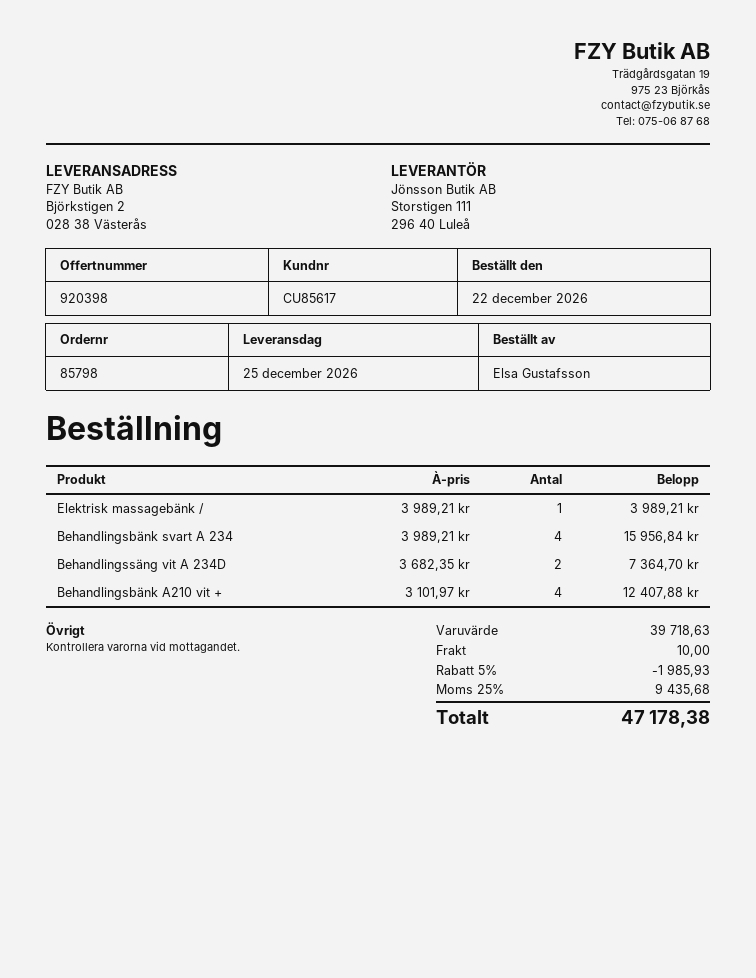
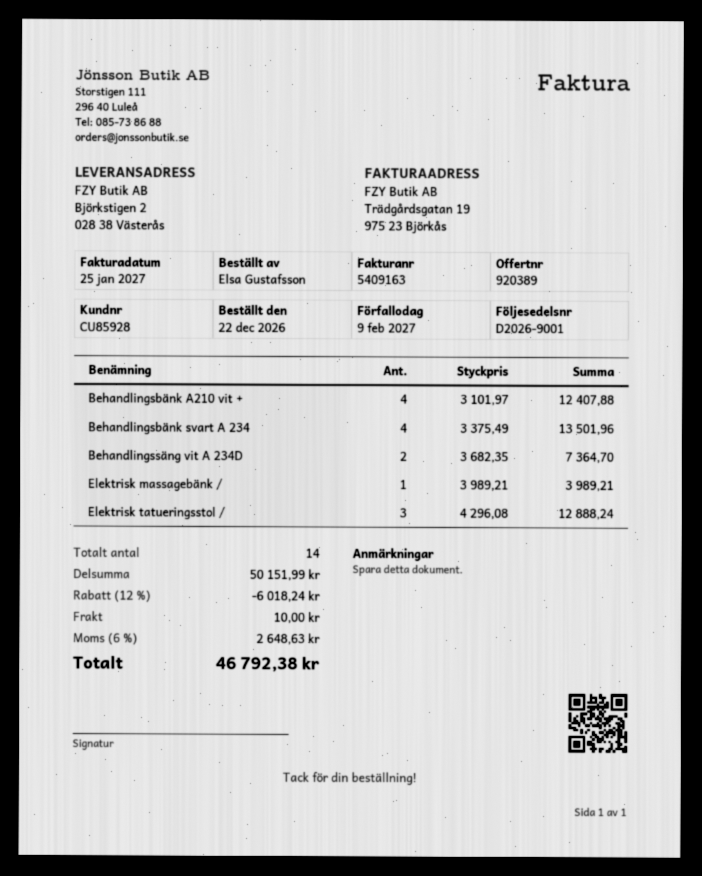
quote number: 920398 -> 920389
customer number: CU85617 -> CU85928
Behandlingsbänk svart A 234: 4 x 3989.21 = 15956.84 -> 4 x 3375.49 = 13501.96
Elektrisk tatueringsstol /: none -> 3 x 4296.08 = 12888.24
subtotal: 39718.63 -> 50151.99
discount: 5% = 1985.93 -> 12% = 6018.24
tax: 25% = 9435.68 -> 6% = 2648.63
total: 47178.38 -> 46792.38

